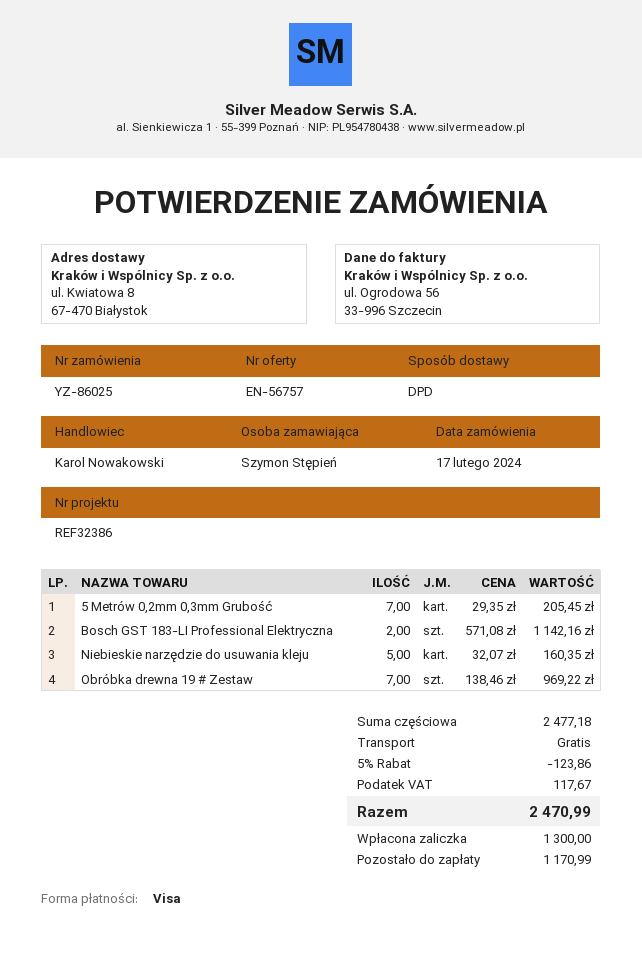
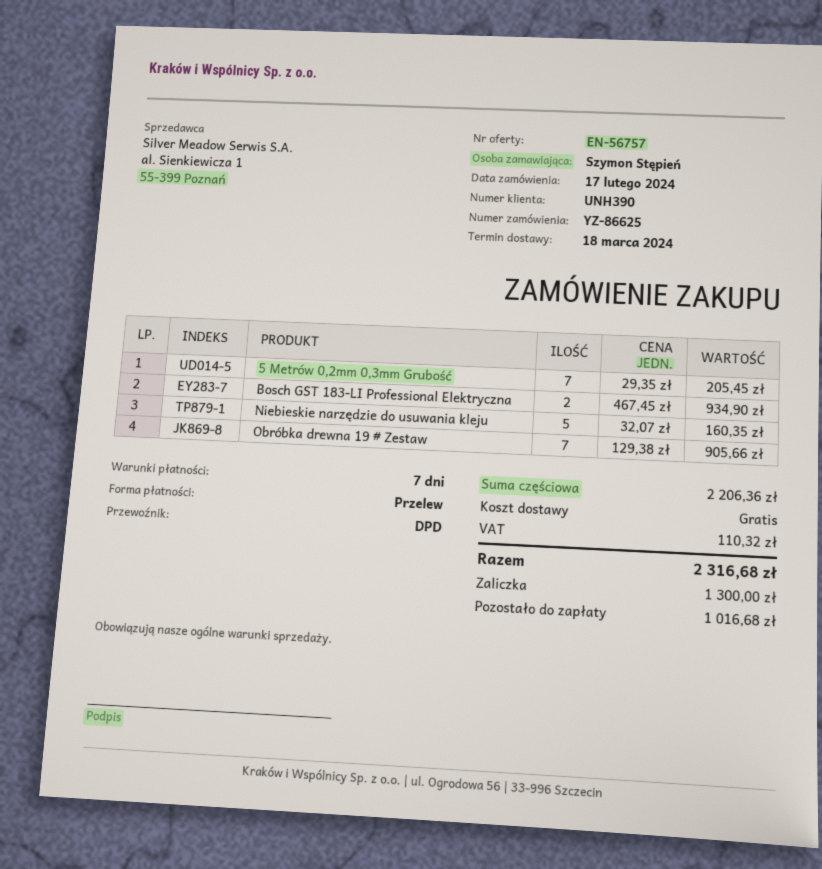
order number: YZ-86025 -> YZ-86625
payment method: Visa -> bank transfer
Bosch GST 183-LI Professional Elektryczna: 2 x 571.08 = 1142.16 -> 2 x 467.45 = 934.90
Obróbka drewna 19 # Zestaw: 7 x 138.46 = 969.22 -> 7 x 129.38 = 905.66
subtotal: 2477.18 -> 2206.36
discount: 5% = 123.86 -> none
tax: 117.67 -> 110.32
total: 2470.99 -> 2316.68
balance: 1170.99 -> 1016.68

